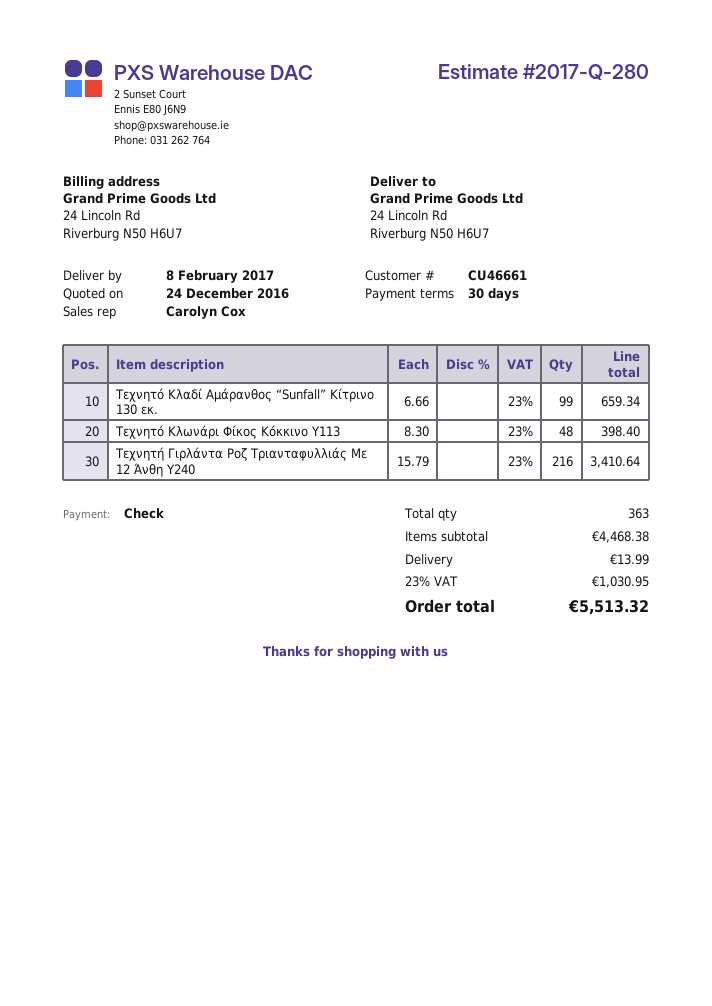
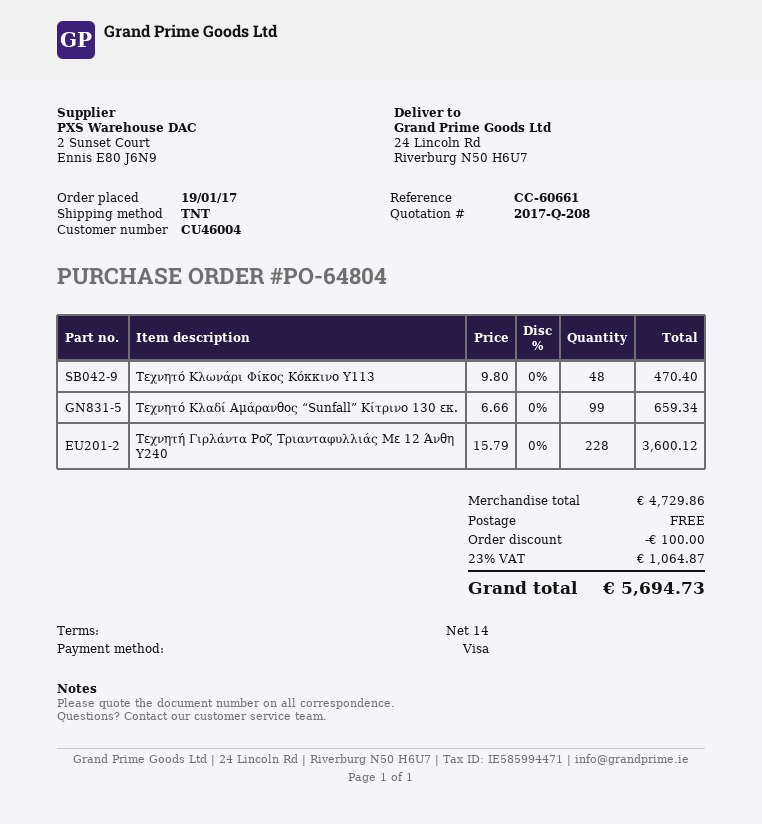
quote number: 2017-Q-280 -> 2017-Q-208
payment terms: 30 days -> 14 days
customer number: CU46661 -> CU46004
payment method: cheque -> Visa
Τεχνητό Κλωνάρι Φίκος Κόκκινο Υ113: 48 x 8.30 = 398.40 -> 48 x 9.80 = 470.40
Τεχνητή Γιρλάντα Ροζ Τριανταφυλλιάς Με 12 Άνθη Υ240: 216 x 15.79 = 3410.64 -> 228 x 15.79 = 3600.12
subtotal: 4468.38 -> 4729.86
discount: none -> 100.00
shipping: 13.99 -> 0.00
tax: 23% = 1030.95 -> 23% = 1064.87
total: 5513.32 -> 5694.73

